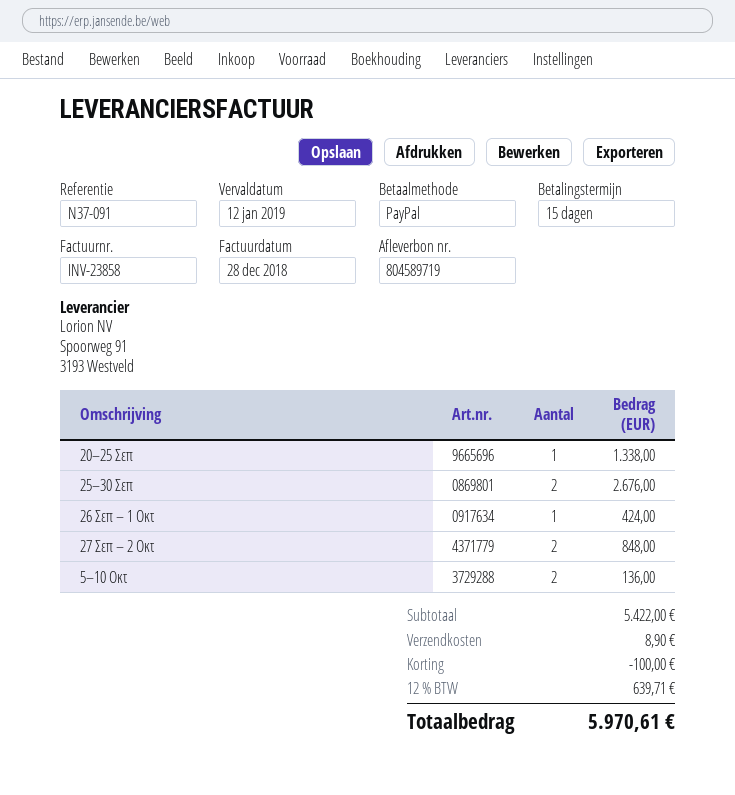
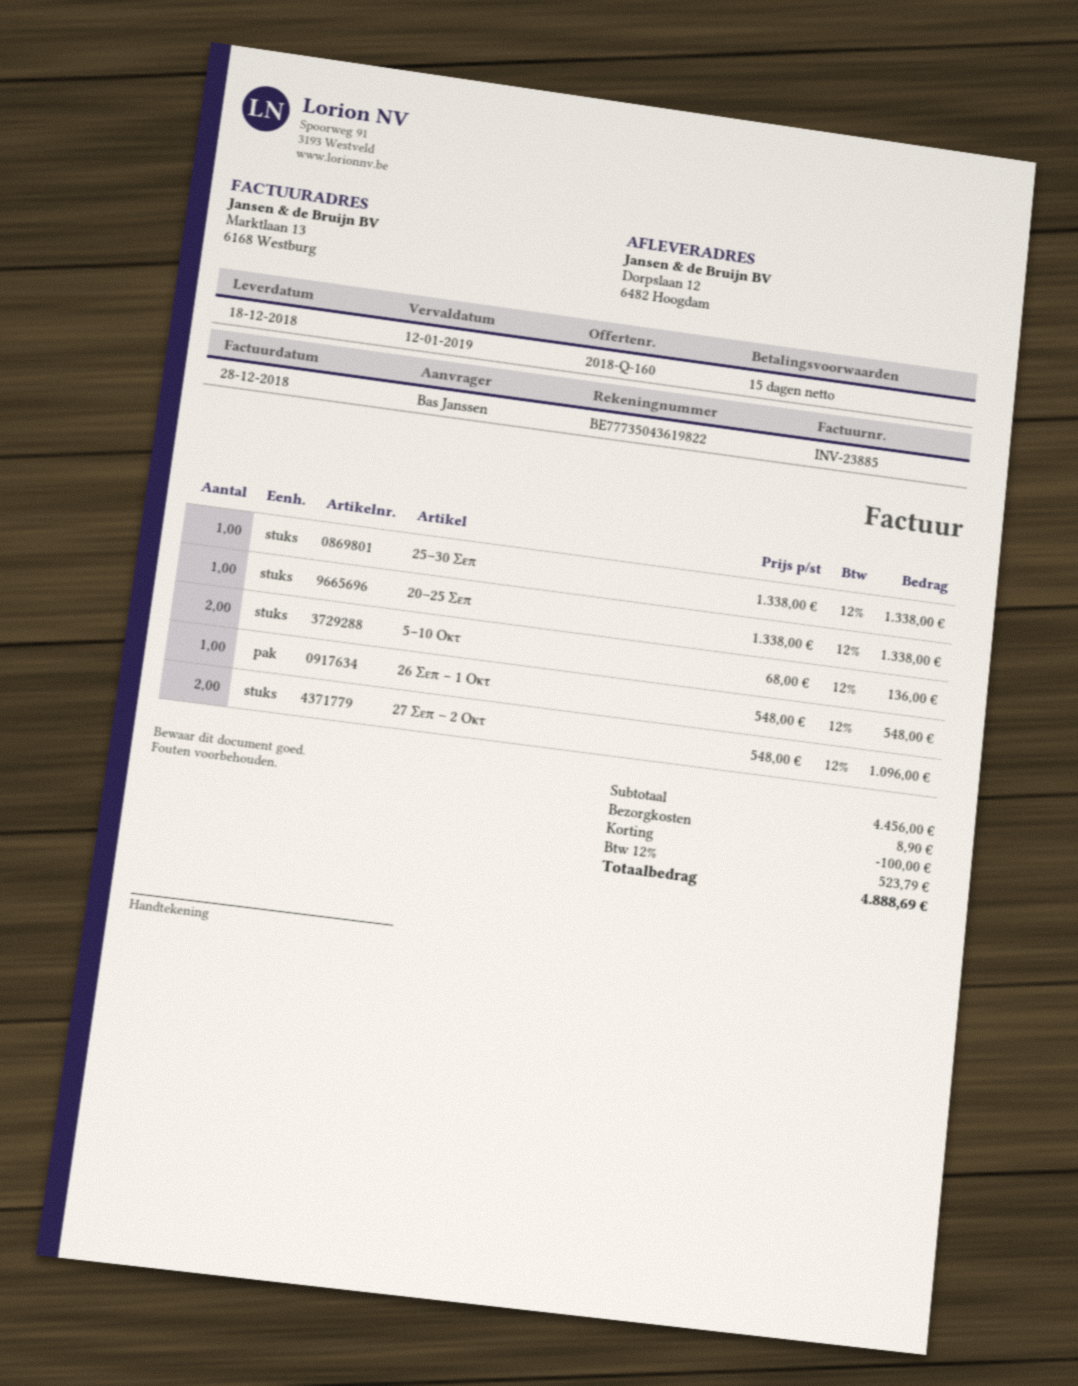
invoice number: INV-23858 -> INV-23885
25–30 Σεπ: 2 for 2676.00 -> 1 for 1338.00
26 Σεπ – 1 Οκτ: 1 for 424.00 -> 1 for 548.00
27 Σεπ – 2 Οκτ: 2 for 848.00 -> 2 for 1096.00
subtotal: 5422.00 -> 4456.00
tax: 12% = 639.71 -> 12% = 523.79
total: 5970.61 -> 4888.69

